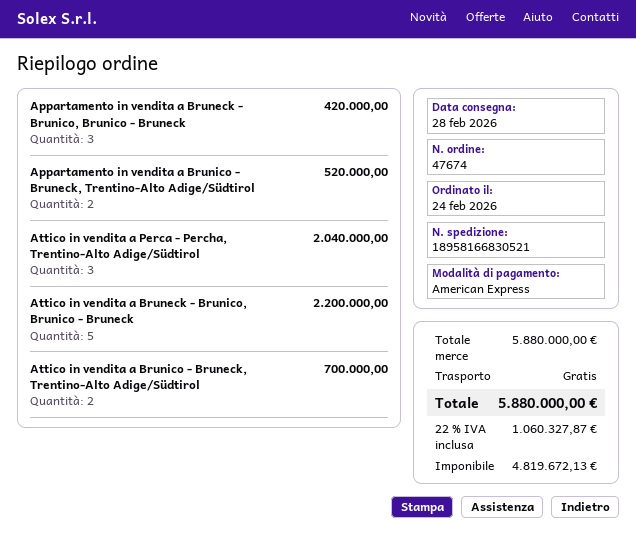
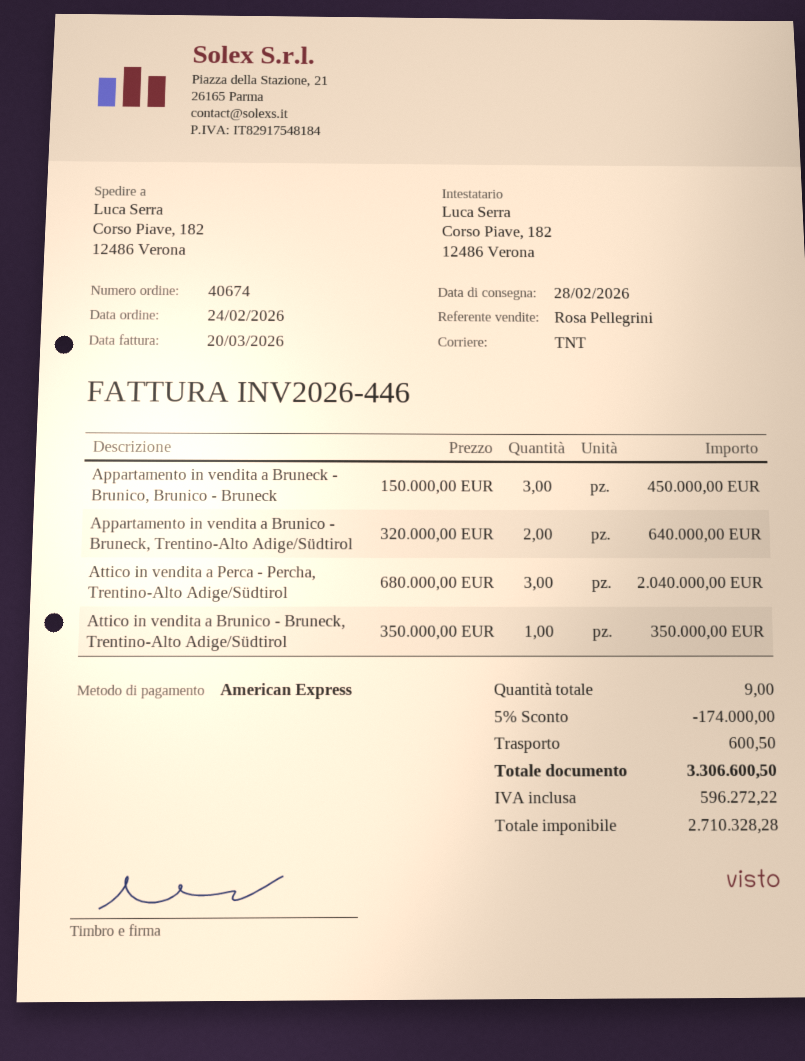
order number: 47674 -> 40674
Appartamento in vendita a Bruneck - Brunico, Brunico - Bruneck: 3 for 420000.00 -> 3 for 450000.00
Appartamento in vendita a Brunico - Bruneck, Trentino-Alto Adige/Südtirol: 2 for 520000.00 -> 2 for 640000.00
Attico in vendita a Bruneck - Brunico, Brunico - Bruneck: 5 for 2200000.00 -> none
Attico in vendita a Brunico - Bruneck, Trentino-Alto Adige/Südtirol: 2 for 700000.00 -> 1 for 350000.00
discount: none -> 5% = 174000.00
shipping: 0.00 -> 600.50
net: 4819672.13 -> 2710328.28
tax: 1060327.87 -> 596272.22
total: 5880000.00 -> 3306600.50

